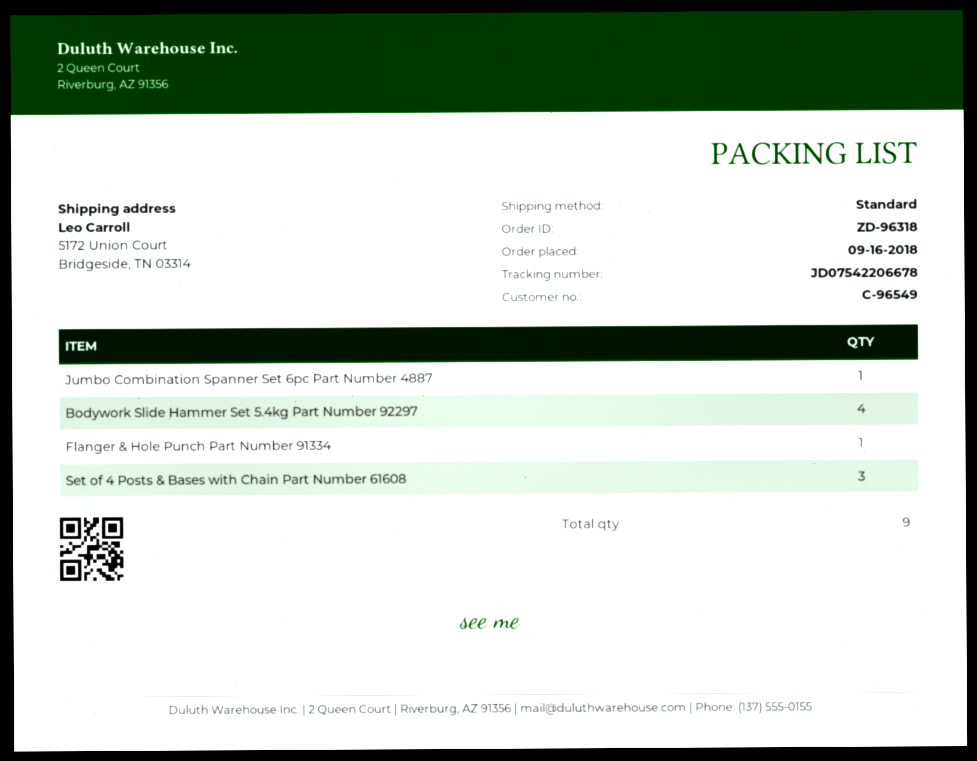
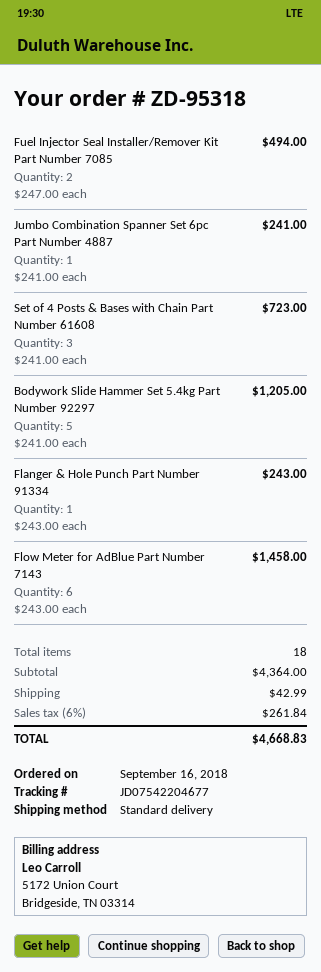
order number: ZD-96318 -> ZD-95318
tracking number: JD07542206678 -> JD07542204677
Bodywork Slide Hammer Set 5.4kg Part Number 92297: 4 -> 5
Fuel Injector Seal Installer/Remover Kit Part Number 7085: none -> 2
Flow Meter for AdBlue Part Number 7143: none -> 6
total quantity: 9 -> 18

